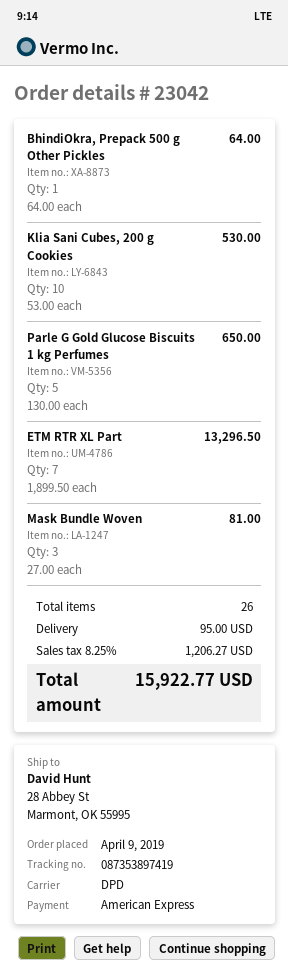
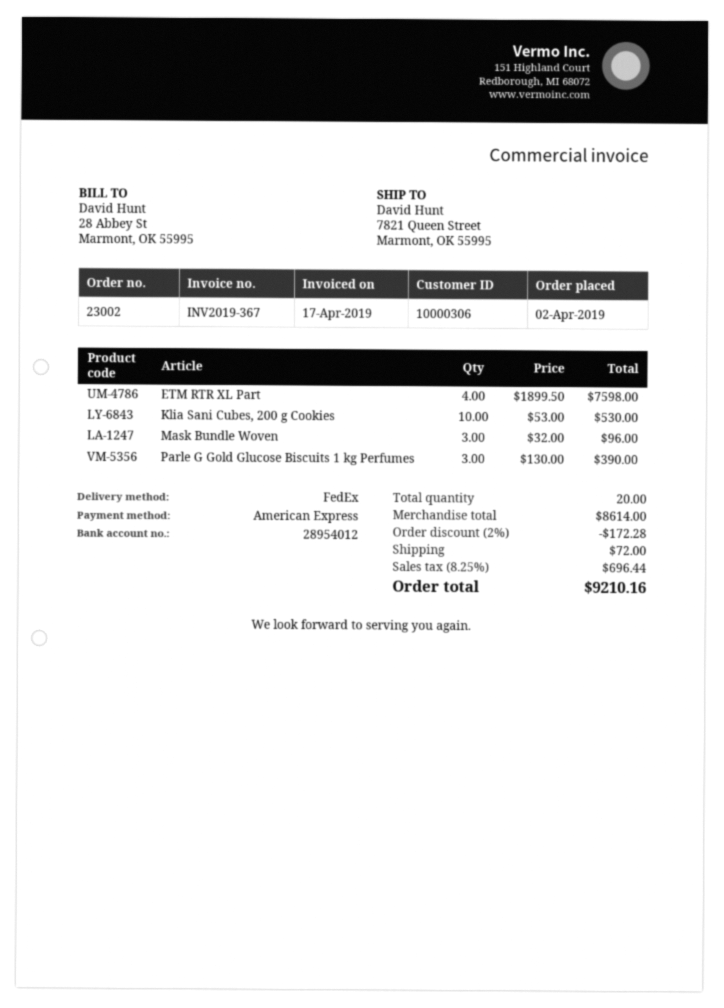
order number: 23042 -> 23002
order date: 2019-04-09 -> 2019-04-02
shipping method: DPD -> FedEx
ship to: 28 Abbey St, Marmont, OK 55995 -> 7821 Queen Street, Marmont, OK 55995
BhindiOkra, Prepack 500 g Other Pickles: 1 x 64.00 = 64.00 -> none
Parle G Gold Glucose Biscuits 1 kg Perfumes: 5 x 130.00 = 650.00 -> 3 x 130.00 = 390.00
ETM RTR XL Part: 7 x 1899.50 = 13296.50 -> 4 x 1899.50 = 7598.00
Mask Bundle Woven: 3 x 27.00 = 81.00 -> 3 x 32.00 = 96.00
total quantity: 26 -> 20
discount: none -> 2% = 172.28
shipping: 95.00 -> 72.00
tax: 8.25% = 1206.27 -> 8.25% = 696.44
total: 15922.77 -> 9210.16

